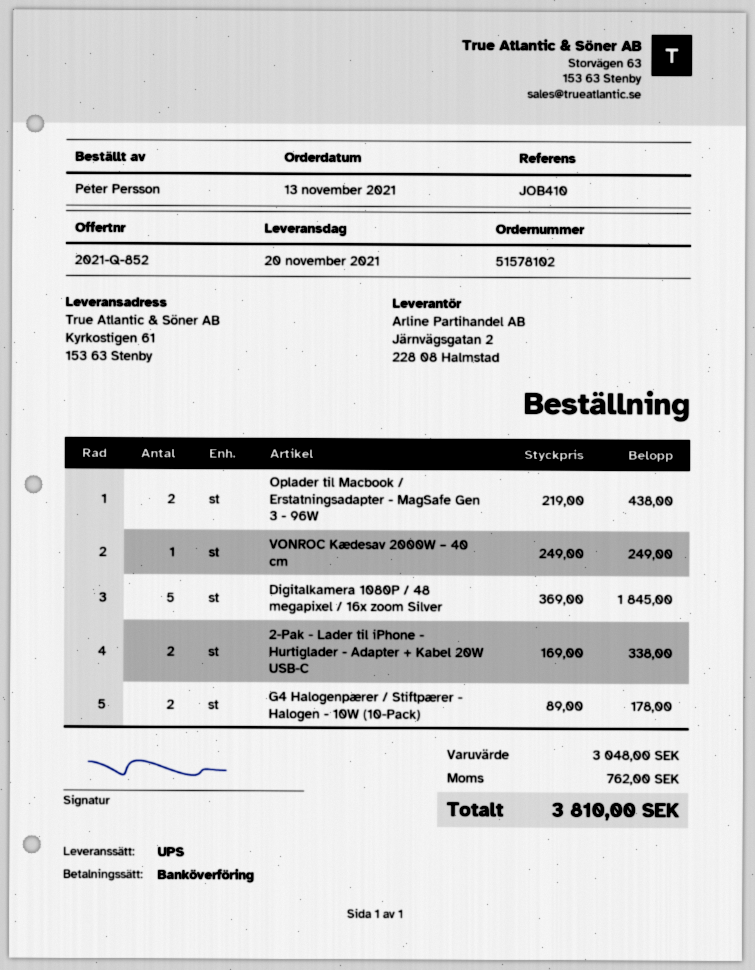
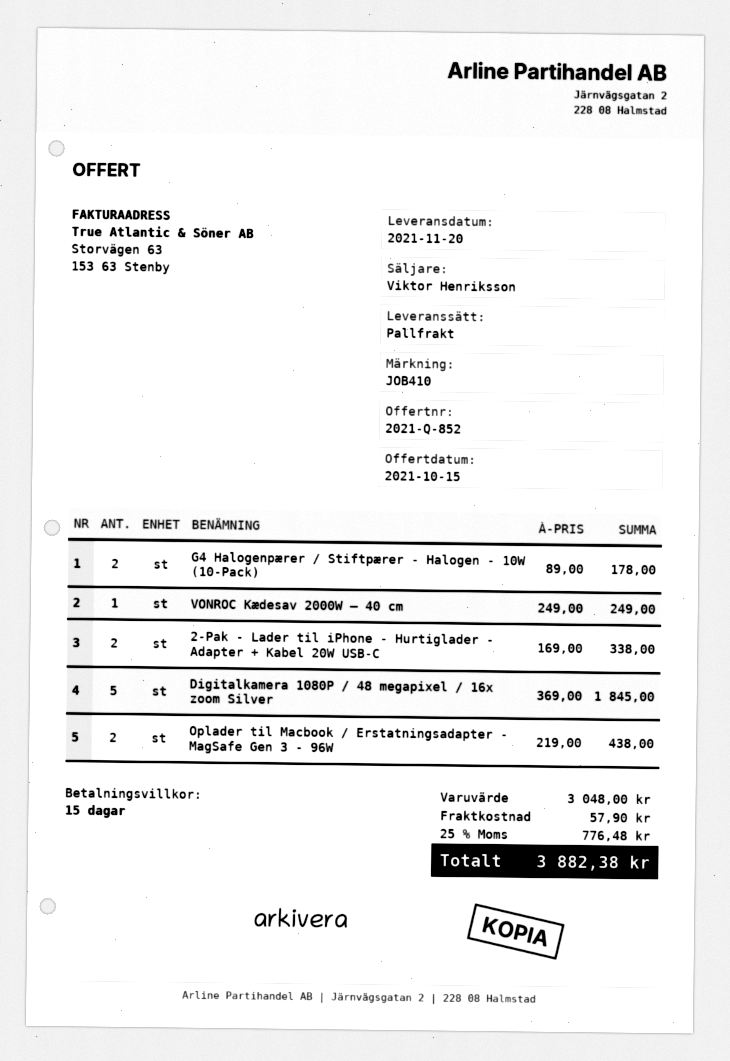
shipping method: UPS -> pallet freight
shipping: none -> 57.90
tax: 762.00 -> 776.48
total: 3810.00 -> 3882.38

